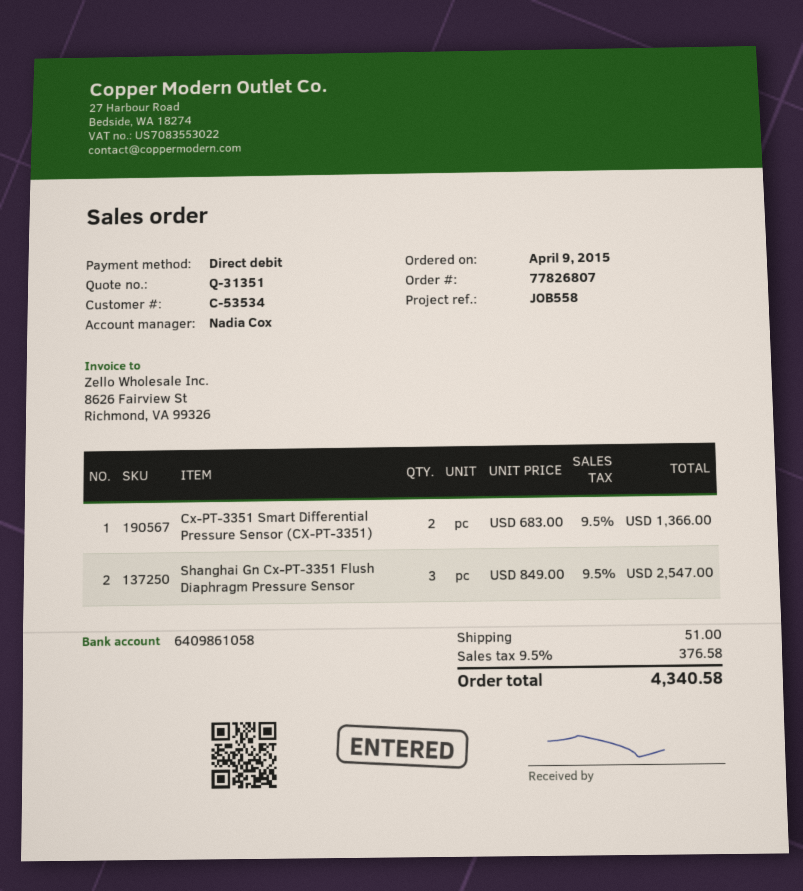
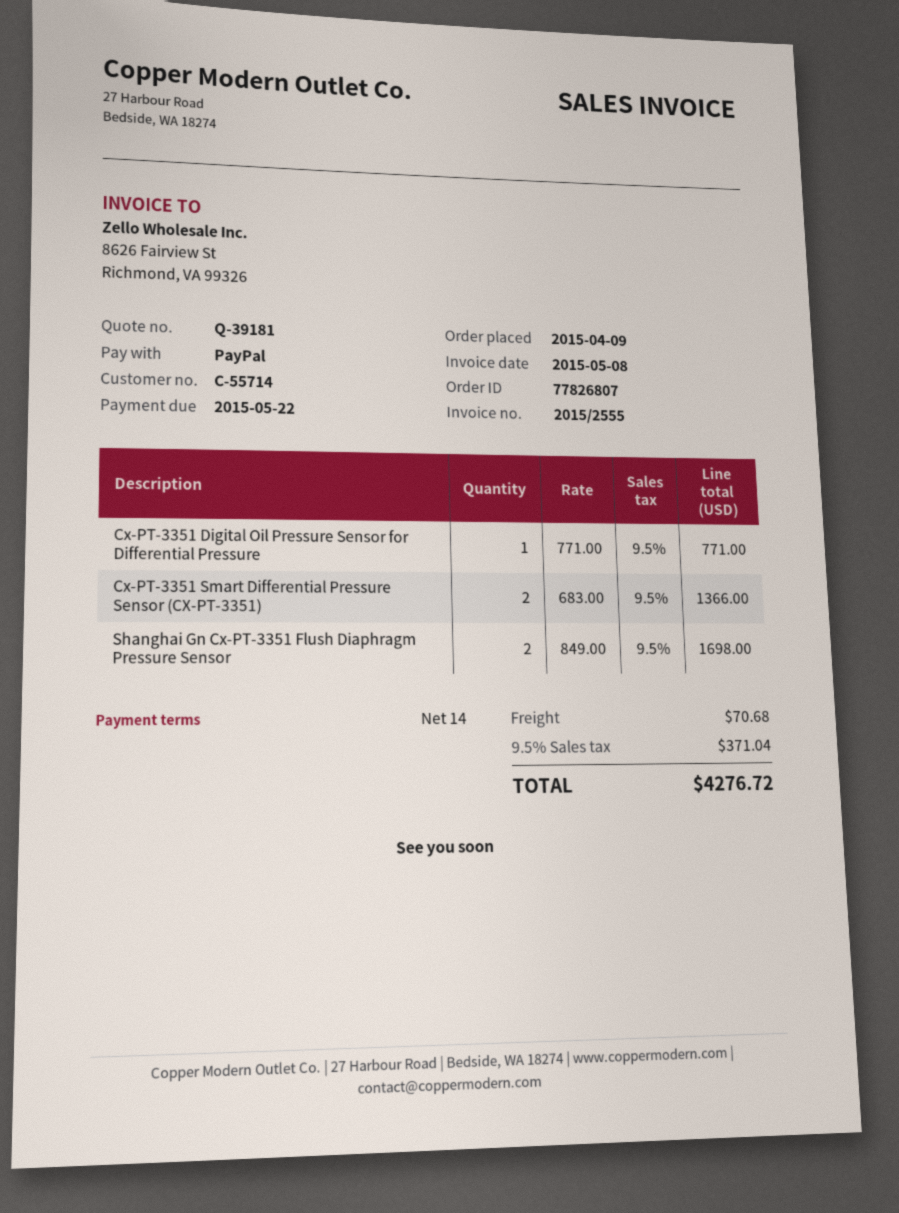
quote number: Q-31351 -> Q-39181
customer number: C-53534 -> C-55714
payment method: direct debit -> PayPal
Shanghai Gn Cx-PT-3351 Flush Diaphragm Pressure Sensor: 3 x 849.00 = 2547.00 -> 2 x 849.00 = 1698.00
Cx-PT-3351 Digital Oil Pressure Sensor for Differential Pressure: none -> 1 x 771.00 = 771.00
shipping: 51.00 -> 70.68
tax: 9.5% = 376.58 -> 9.5% = 371.04
total: 4340.58 -> 4276.72

